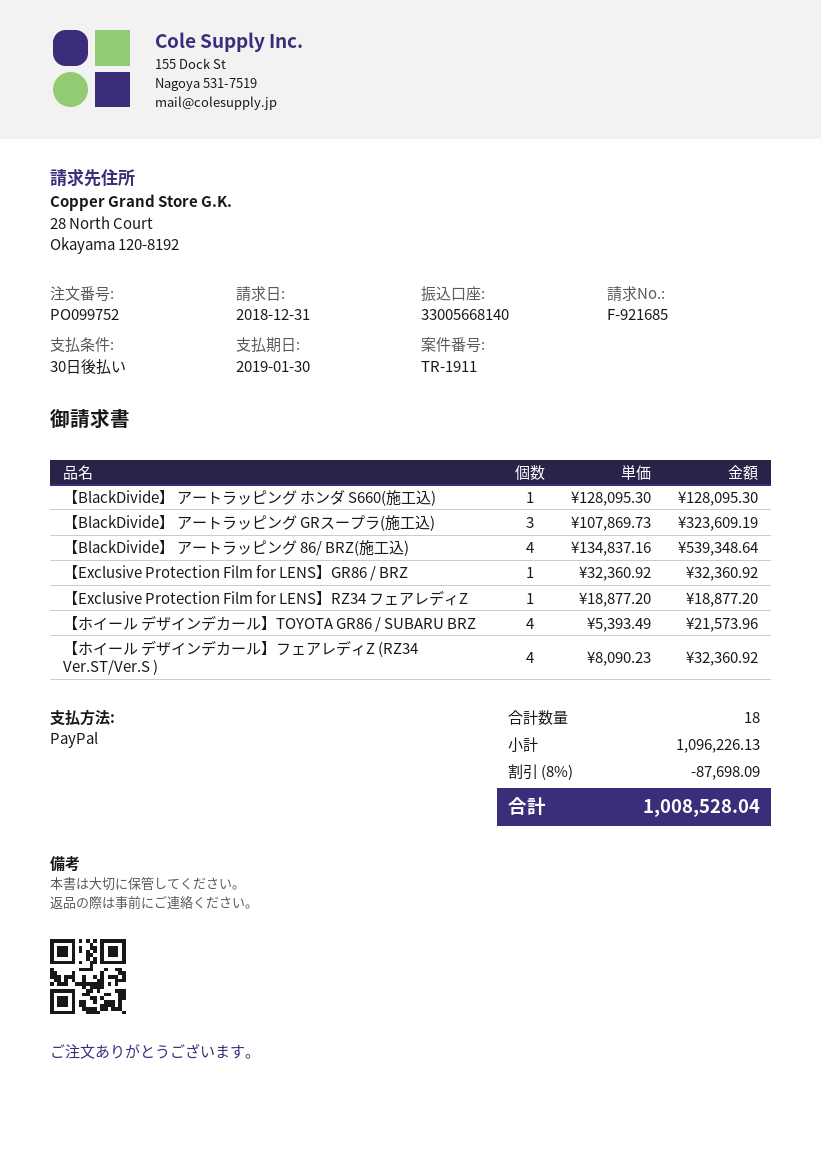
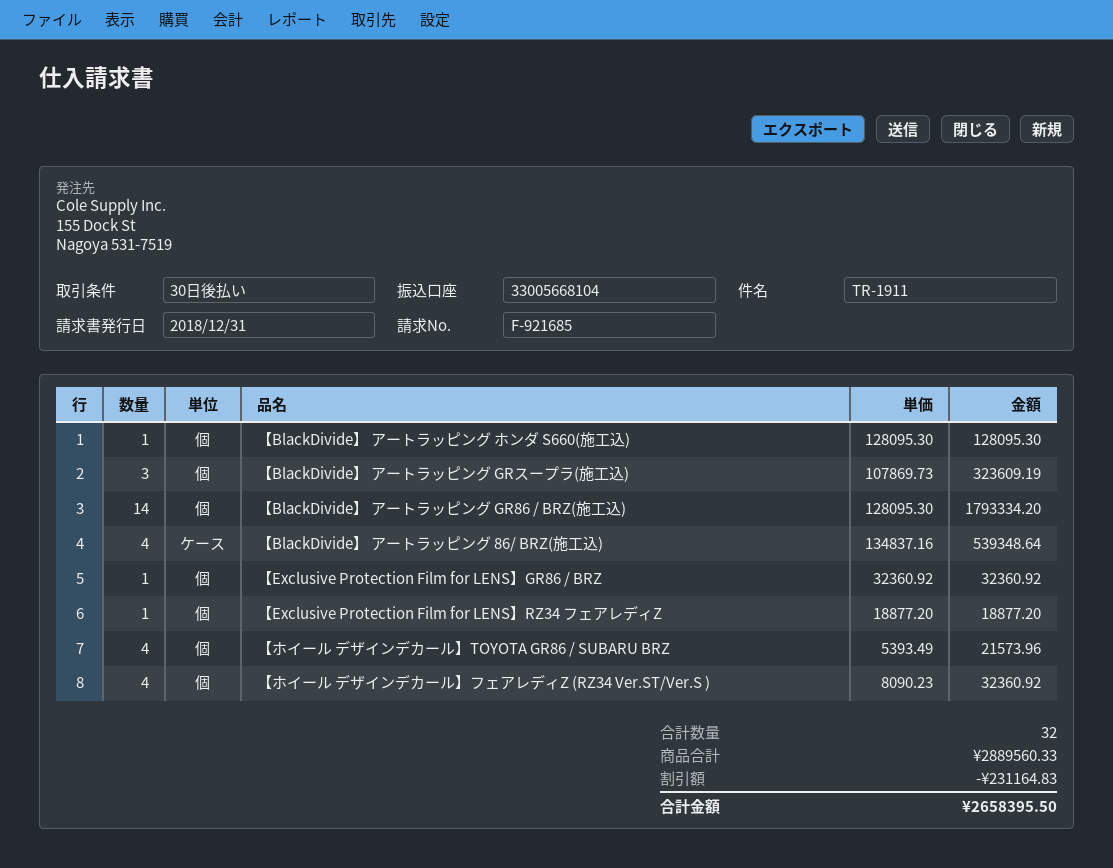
bank account: 33005668140 -> 33005668104
【BlackDivide】 アートラッピング GR86 / BRZ(施工込): none -> 14 x 128095.30 = 1793334.20
total quantity: 18 -> 32
subtotal: 1096226.13 -> 2889560.33
discount: 87698.09 -> 231164.83
total: 1008528.04 -> 2658395.50

